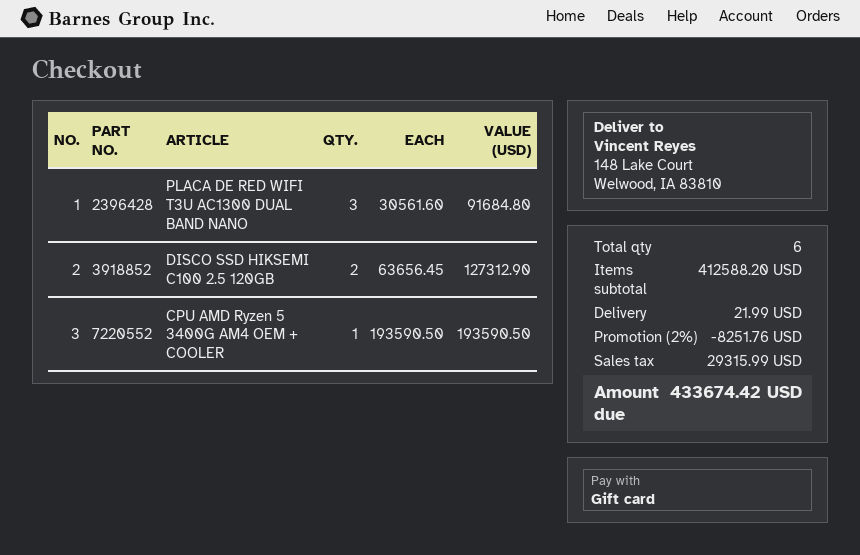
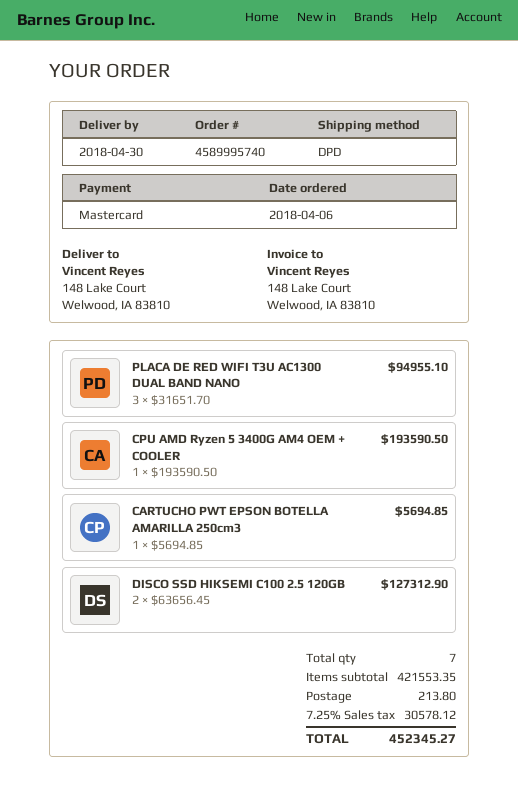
payment method: gift card -> Mastercard
PLACA DE RED WIFI T3U AC1300 DUAL BAND NANO: 3 x 30561.60 = 91684.80 -> 3 x 31651.70 = 94955.10
CARTUCHO PWT EPSON BOTELLA AMARILLA 250cm3: none -> 1 x 5694.85 = 5694.85
total quantity: 6 -> 7
subtotal: 412588.20 -> 421553.35
discount: 2% = 8251.76 -> none
shipping: 21.99 -> 213.80
tax: 29315.99 -> 30578.12
total: 433674.42 -> 452345.27

